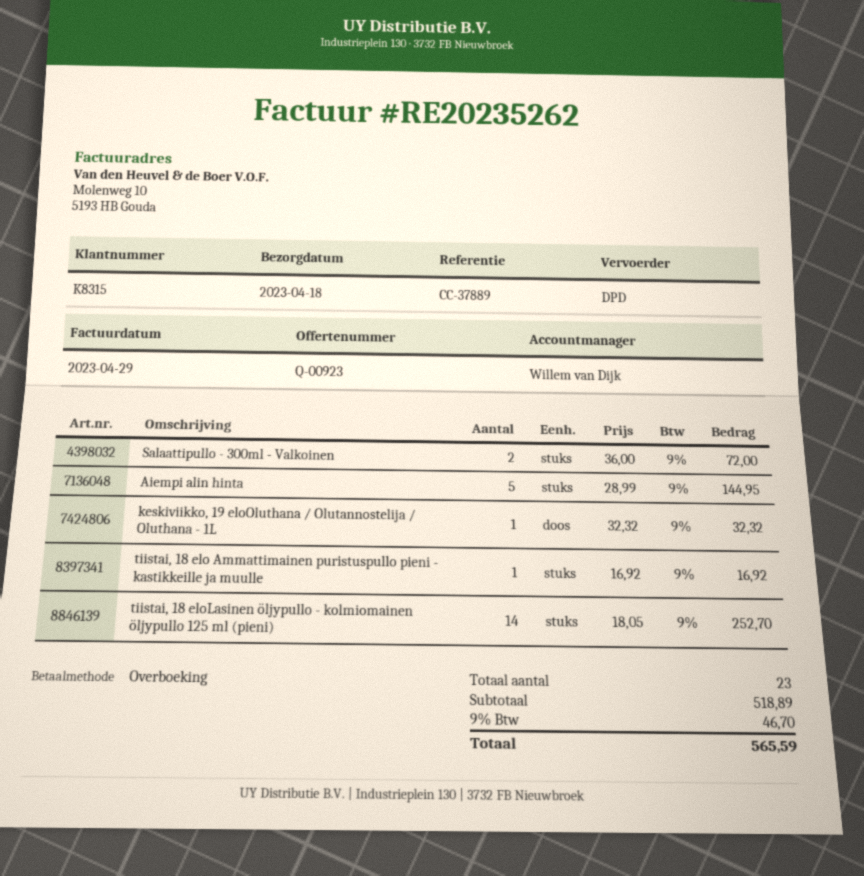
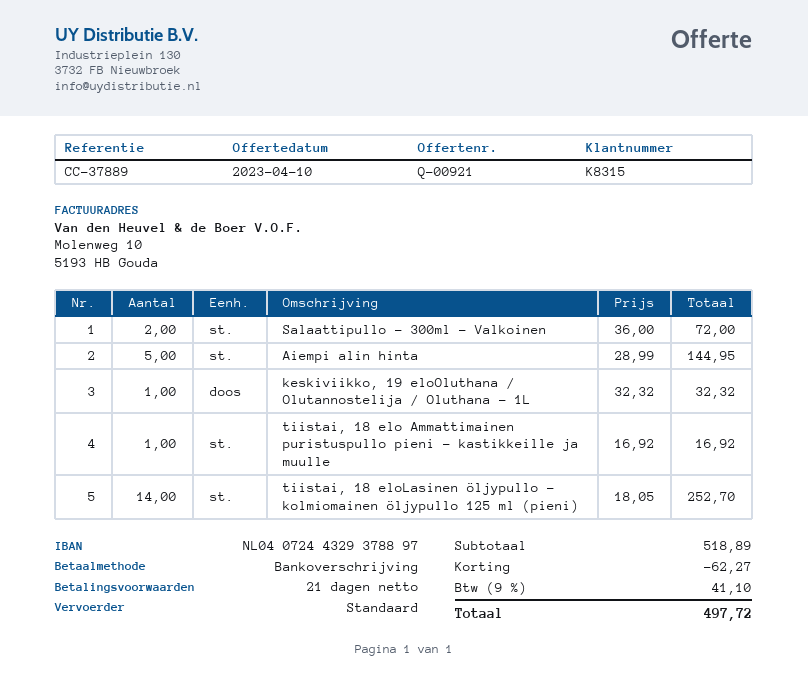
quote number: Q-00923 -> Q-00921
shipping method: DPD -> standard
discount: none -> 62.27
tax: 9% = 46.70 -> 9% = 41.10
total: 565.59 -> 497.72

